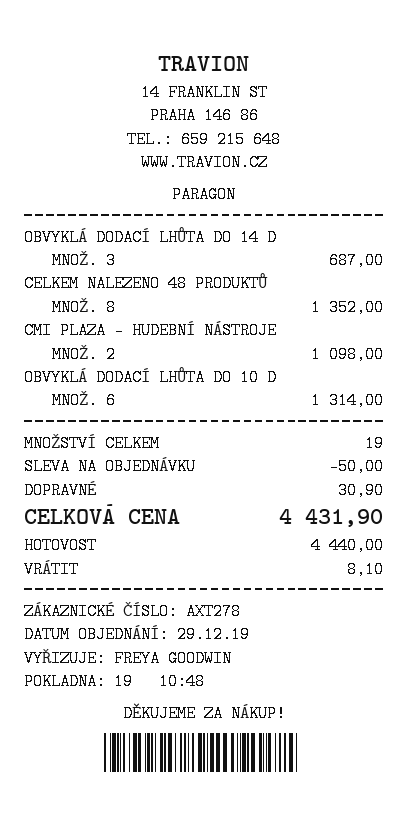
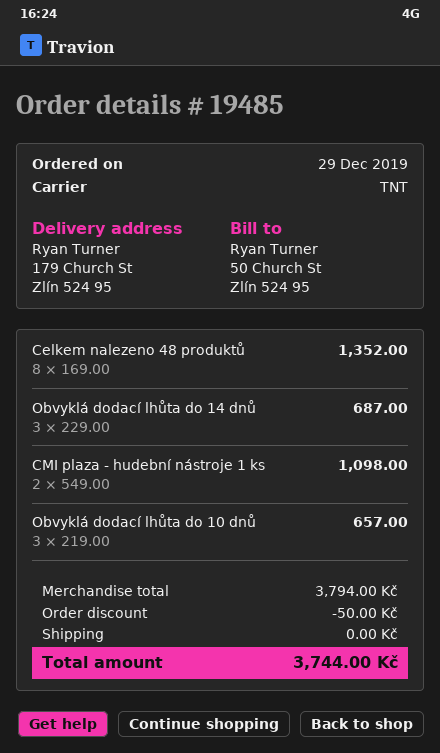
OBVYKLÁ DODACÍ LHŮTA DO 10 D: 6 for 1314.00 -> 3 for 657.00
shipping: 30.90 -> 0.00
total: 4431.90 -> 3744.00

